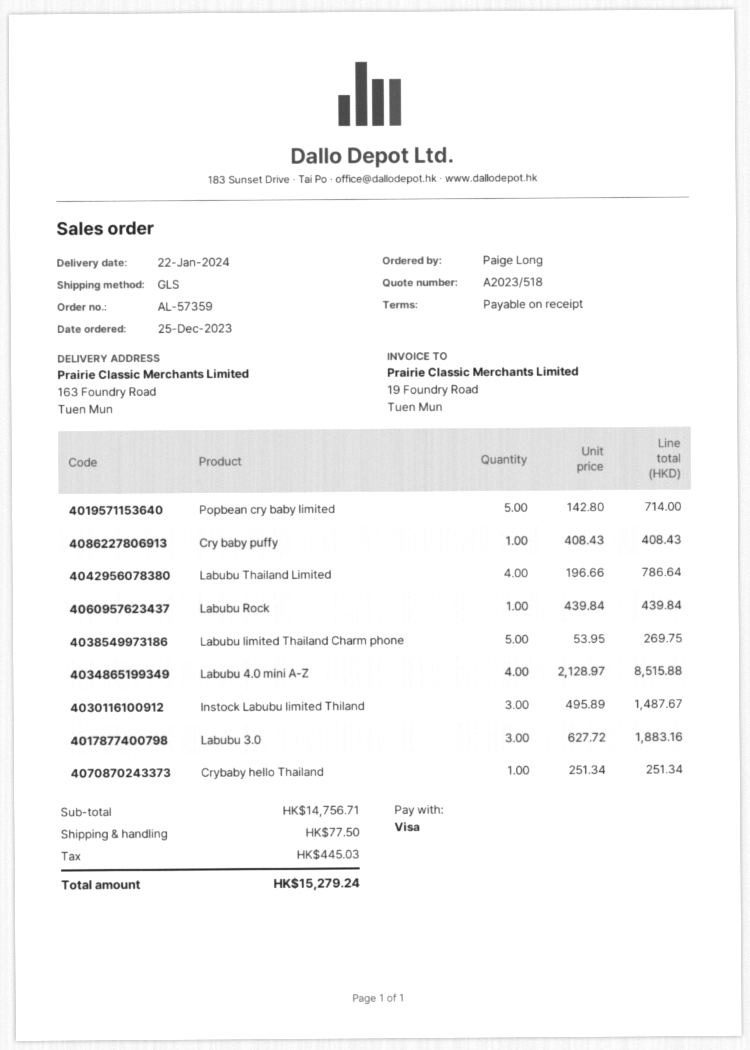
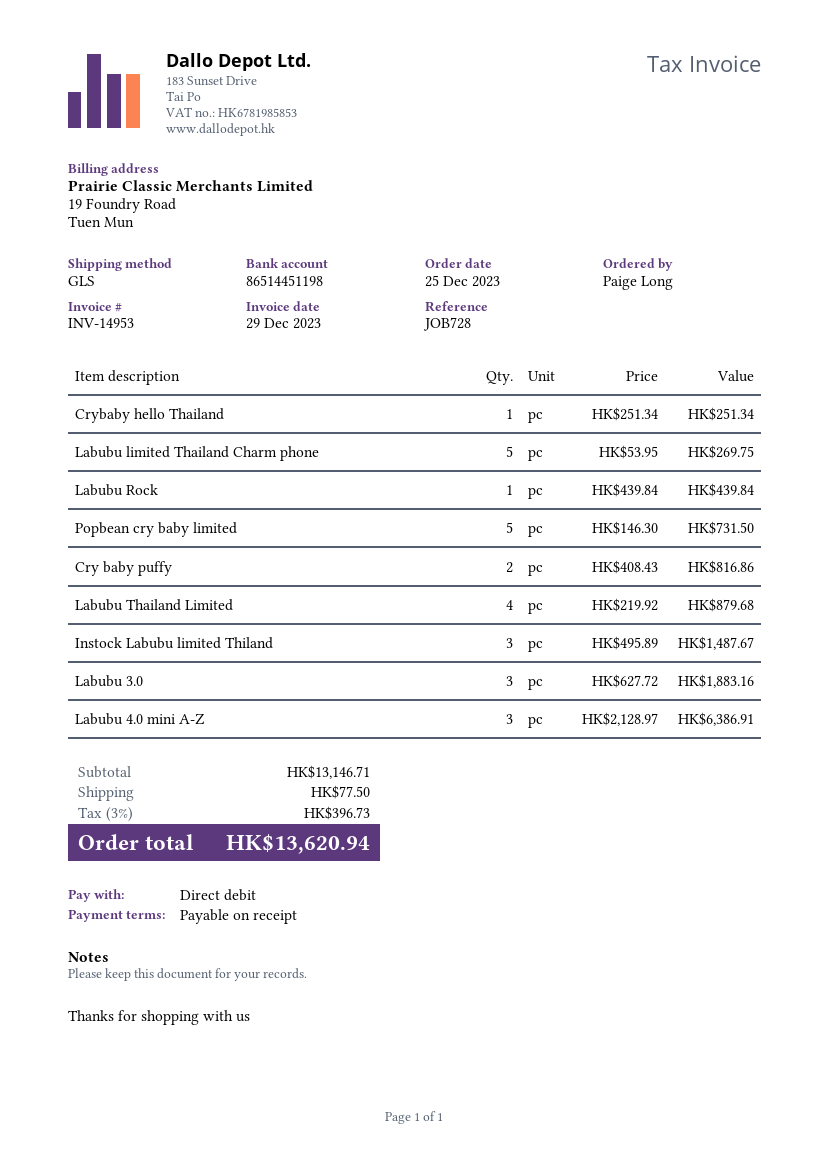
payment method: Visa -> direct debit
Popbean cry baby limited: 5 x 142.80 = 714.00 -> 5 x 146.30 = 731.50
Cry baby puffy: 1 x 408.43 = 408.43 -> 2 x 408.43 = 816.86
Labubu Thailand Limited: 4 x 196.66 = 786.64 -> 4 x 219.92 = 879.68
Labubu 4.0 mini A-Z: 4 x 2128.97 = 8515.88 -> 3 x 2128.97 = 6386.91
subtotal: 14756.71 -> 13146.71
tax: 445.03 -> 396.73
total: 15279.24 -> 13620.94

